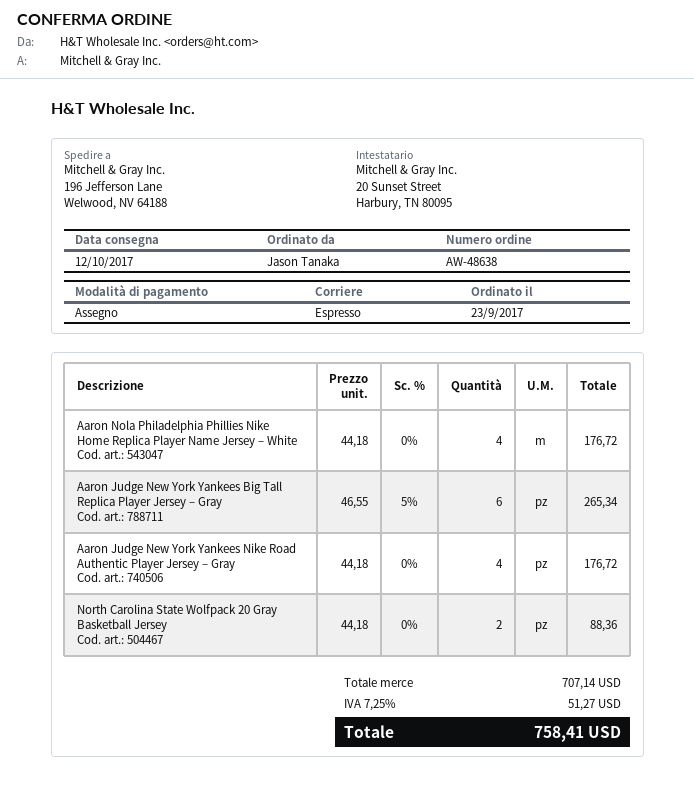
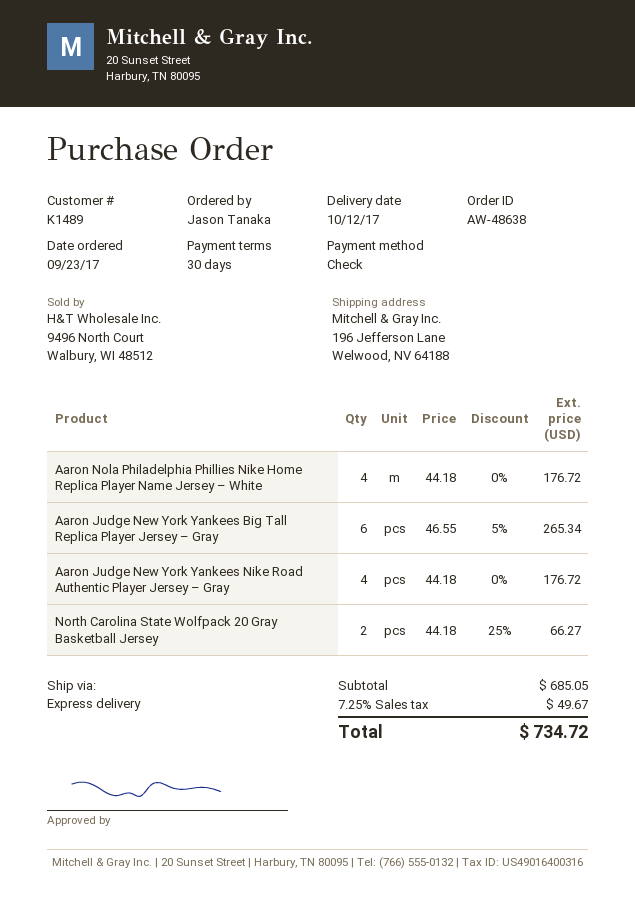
North Carolina State Wolfpack 20 Gray Basketball Jersey: 2 x 44.18 = 88.36 -> 2 x 44.18 - 25% = 66.27
subtotal: 707.14 -> 685.05
tax: 7.25% = 51.27 -> 7.25% = 49.67
total: 758.41 -> 734.72

